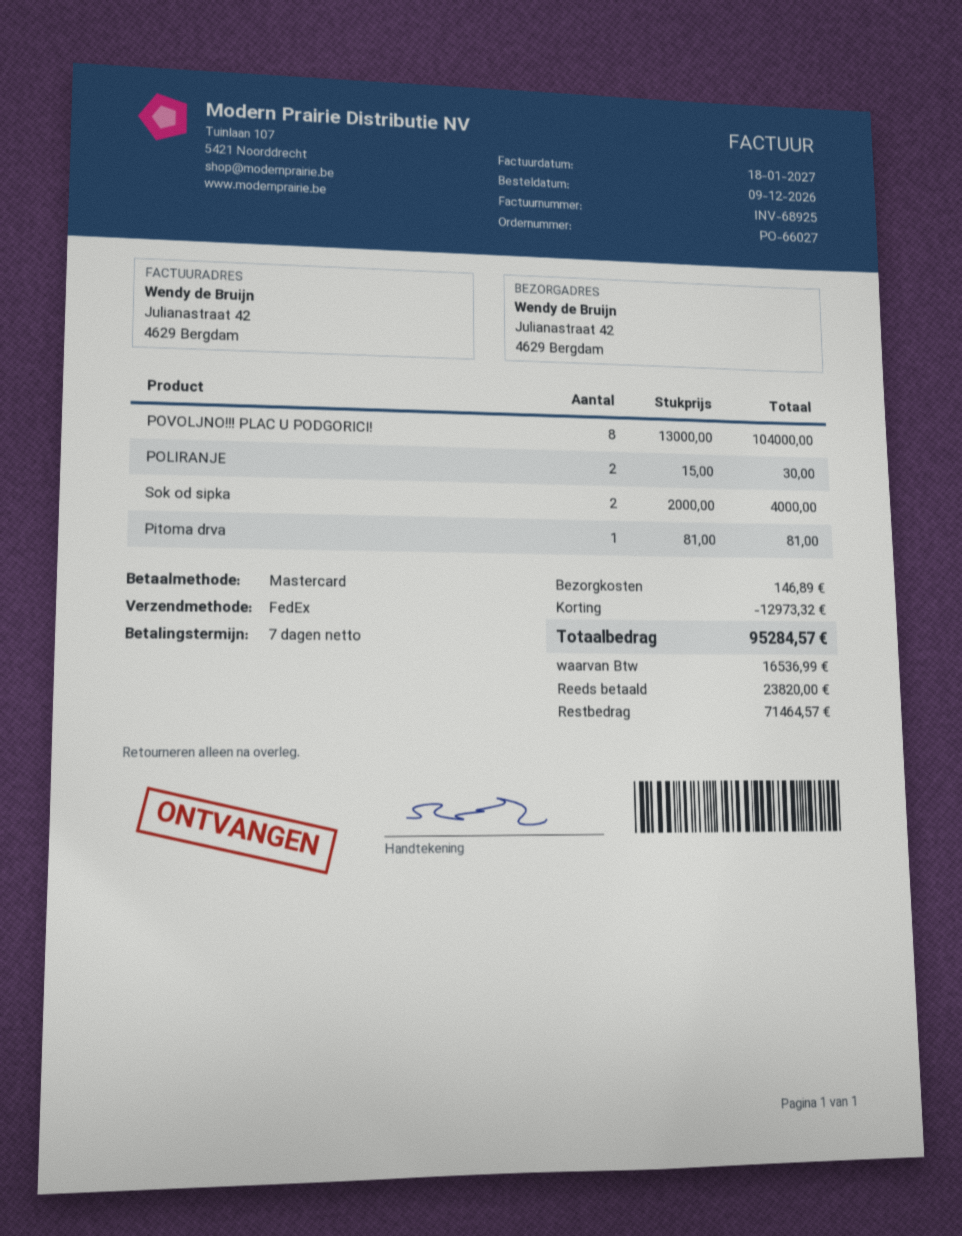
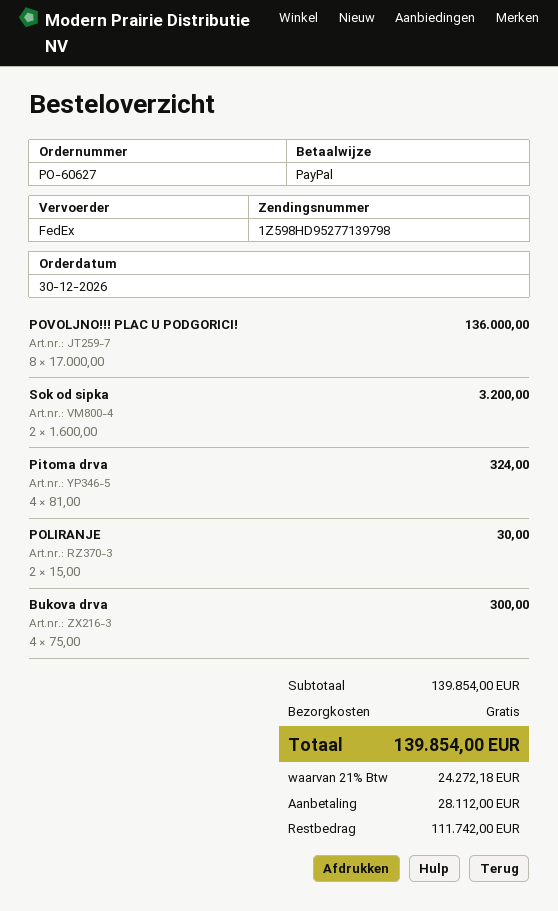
order number: PO-66027 -> PO-60627
order date: 2026-12-09 -> 2026-12-30
payment method: Mastercard -> PayPal
POVOLJNO!!! PLAC U PODGORICI!: 8 x 13000.00 = 104000.00 -> 8 x 17000.00 = 136000.00
Sok od sipka: 2 x 2000.00 = 4000.00 -> 2 x 1600.00 = 3200.00
Pitoma drva: 1 x 81.00 = 81.00 -> 4 x 81.00 = 324.00
Bukova drva: none -> 4 x 75.00 = 300.00
discount: 12973.32 -> none
shipping: 146.89 -> 0.00
tax: 16536.99 -> 24272.18
total: 95284.57 -> 139854.00
deposit: 23820.00 -> 28112.00
balance: 71464.57 -> 111742.00

